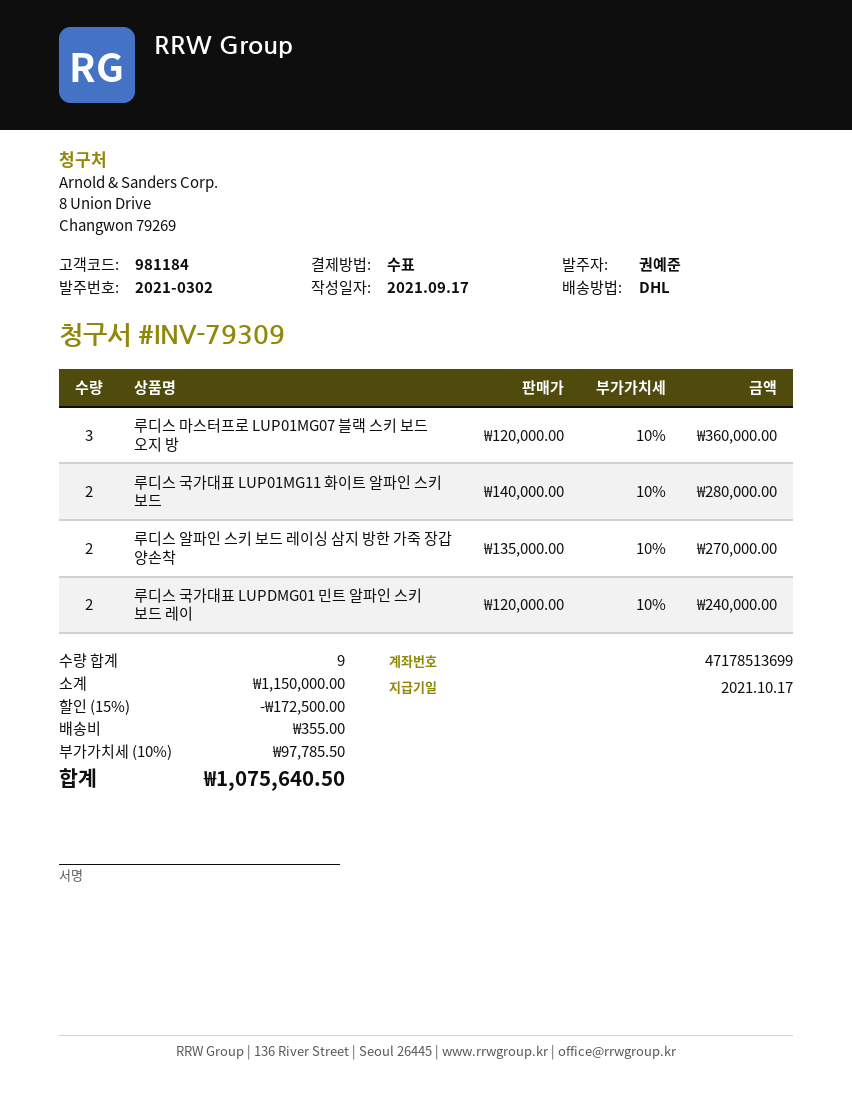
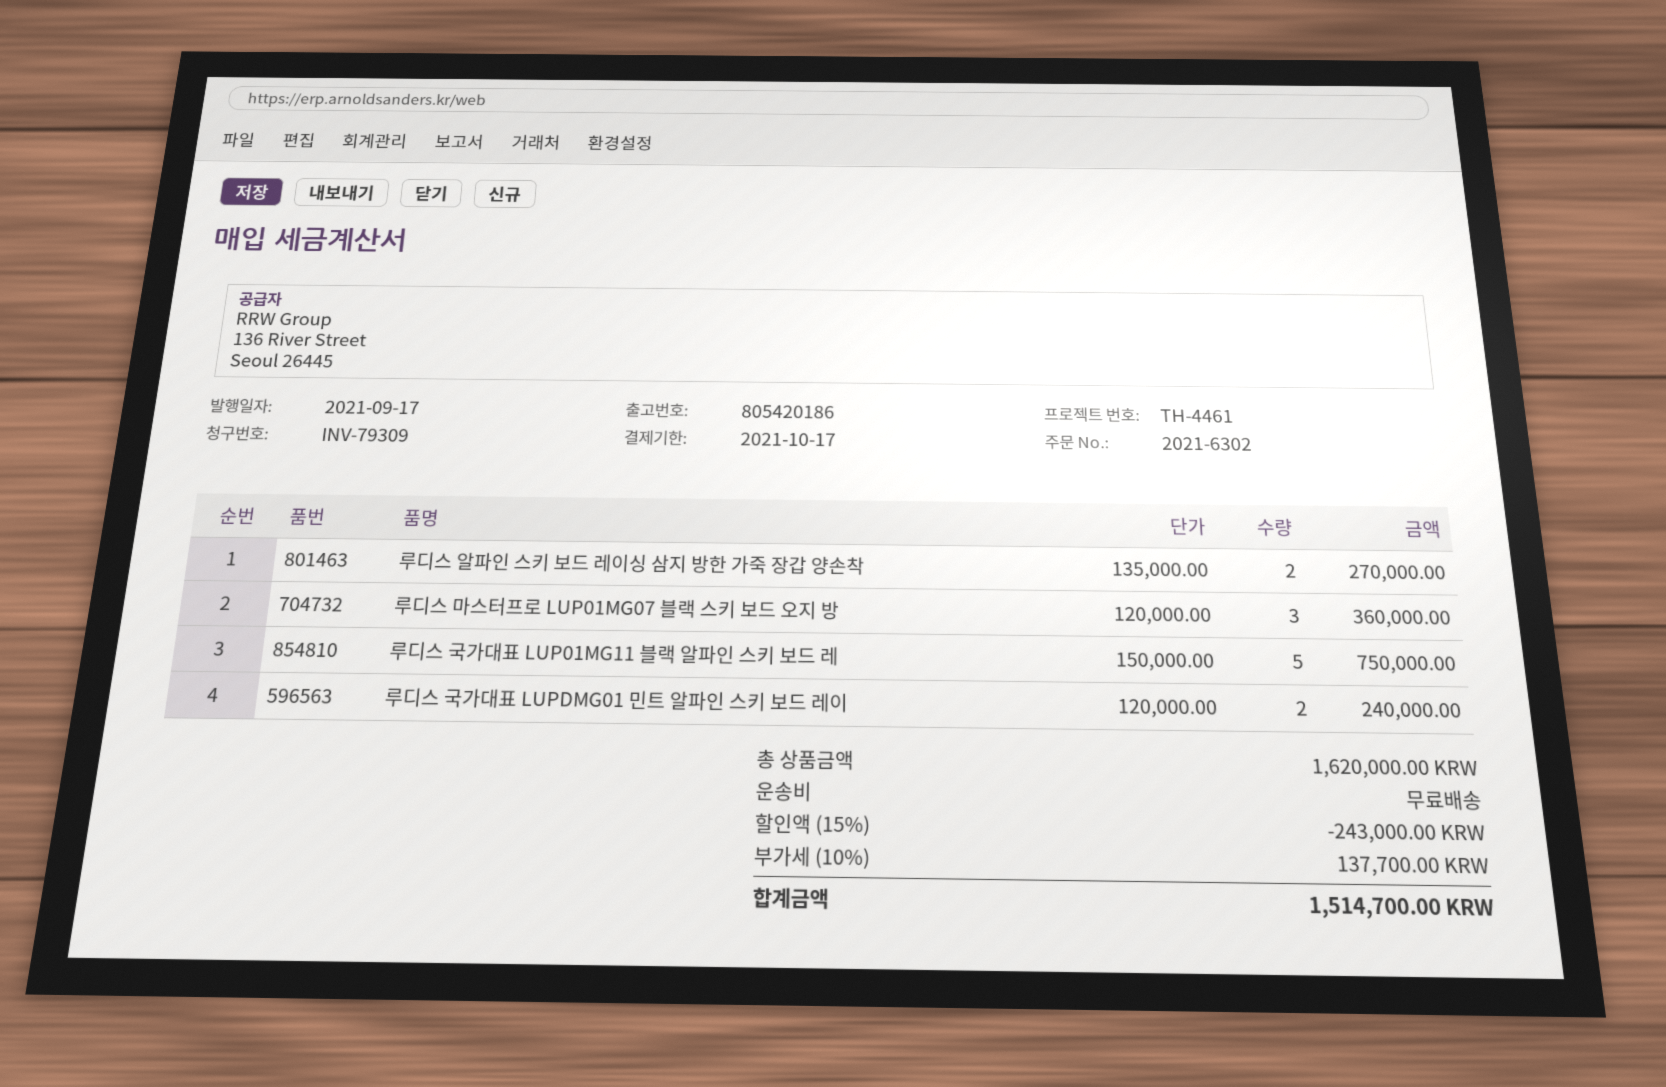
order number: 2021-0302 -> 2021-6302
루디스 국가대표 LUP01MG11 화이트 알파인 스키 보드: 2 x 140000.00 = 280000.00 -> none
루디스 국가대표 LUP01MG11 블랙 알파인 스키 보드 레: none -> 5 x 150000.00 = 750000.00
subtotal: 1150000.00 -> 1620000.00
discount: 15% = 172500.00 -> 15% = 243000.00
shipping: 355.00 -> 0.00
tax: 10% = 97785.50 -> 10% = 137700.00
total: 1075640.50 -> 1514700.00

